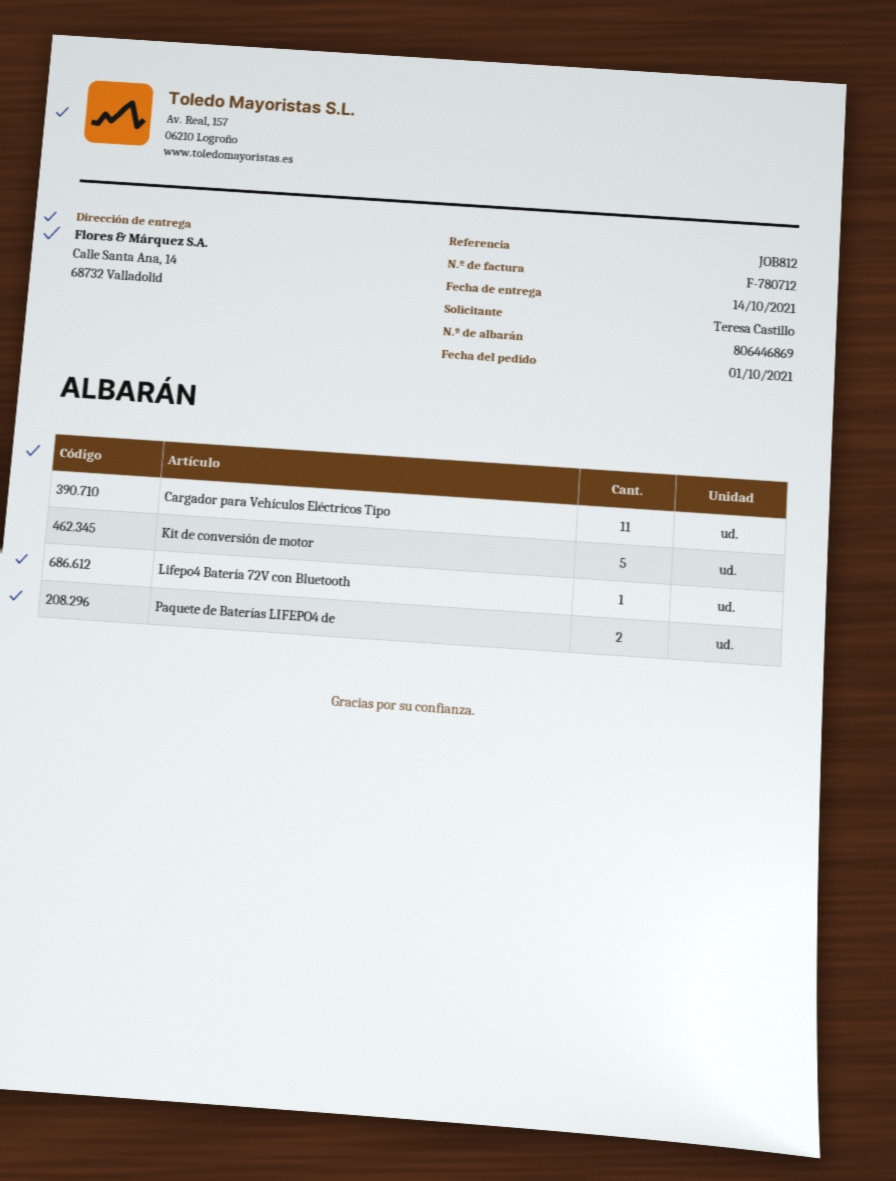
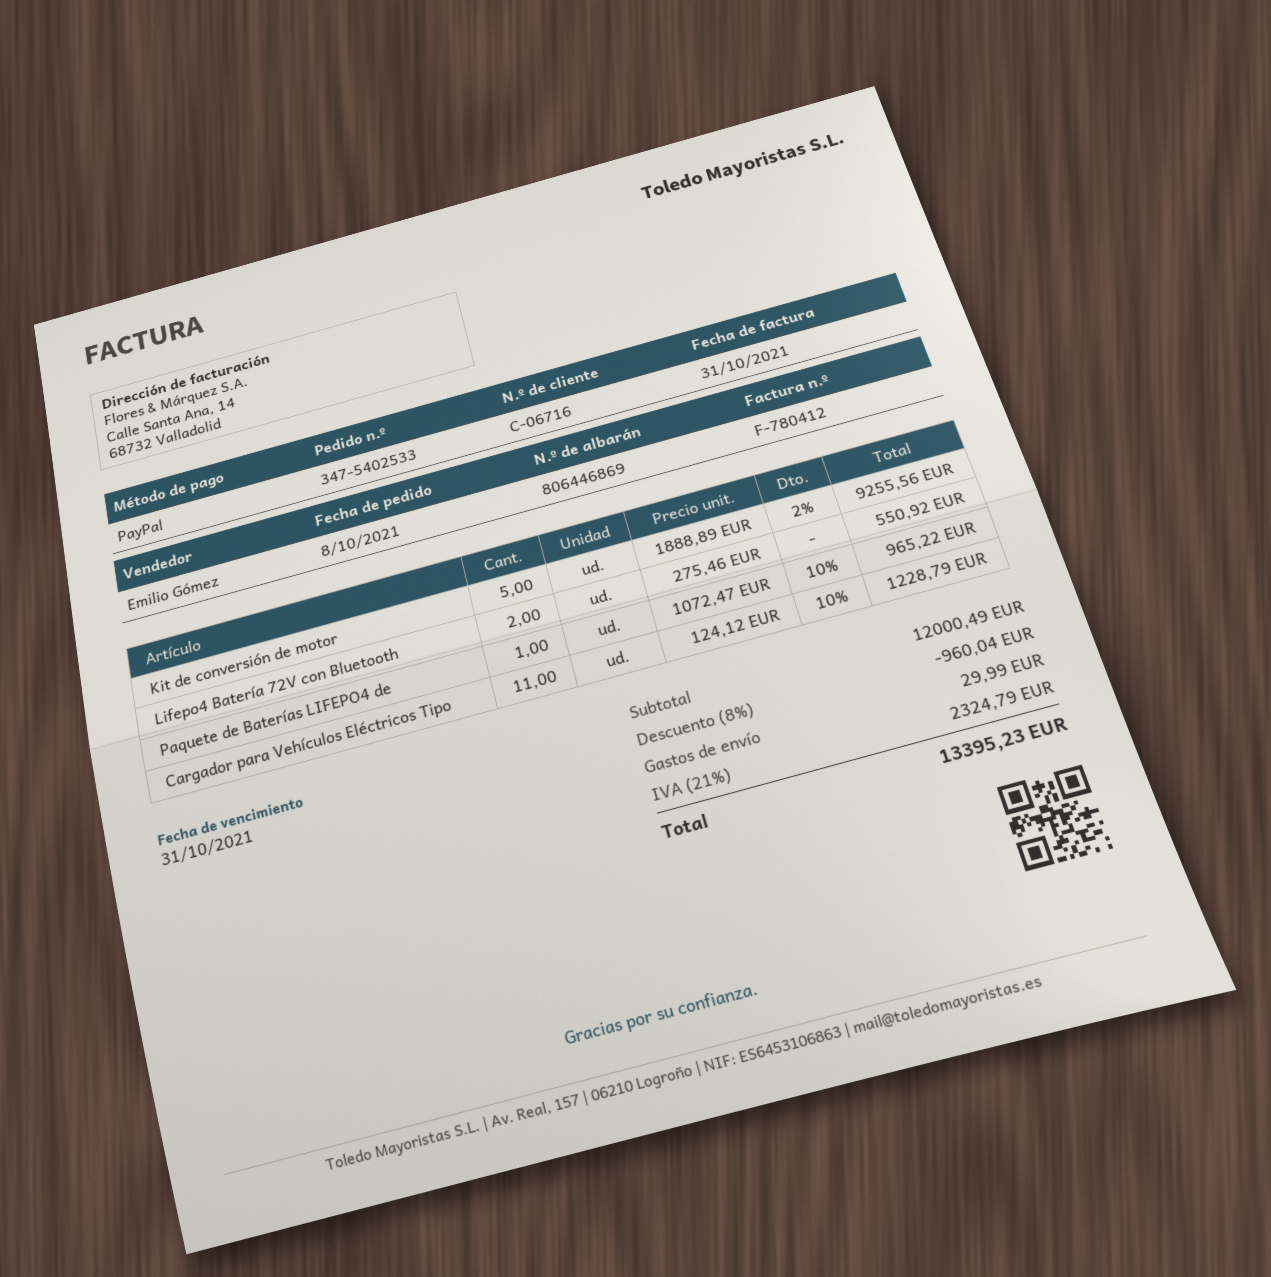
order date: 2021-10-01 -> 2021-10-08
invoice number: F-780712 -> F-780412
Lifepo4 Batería 72V con Bluetooth: 1 -> 2
Paquete de Baterías LIFEPO4 de: 2 -> 1

